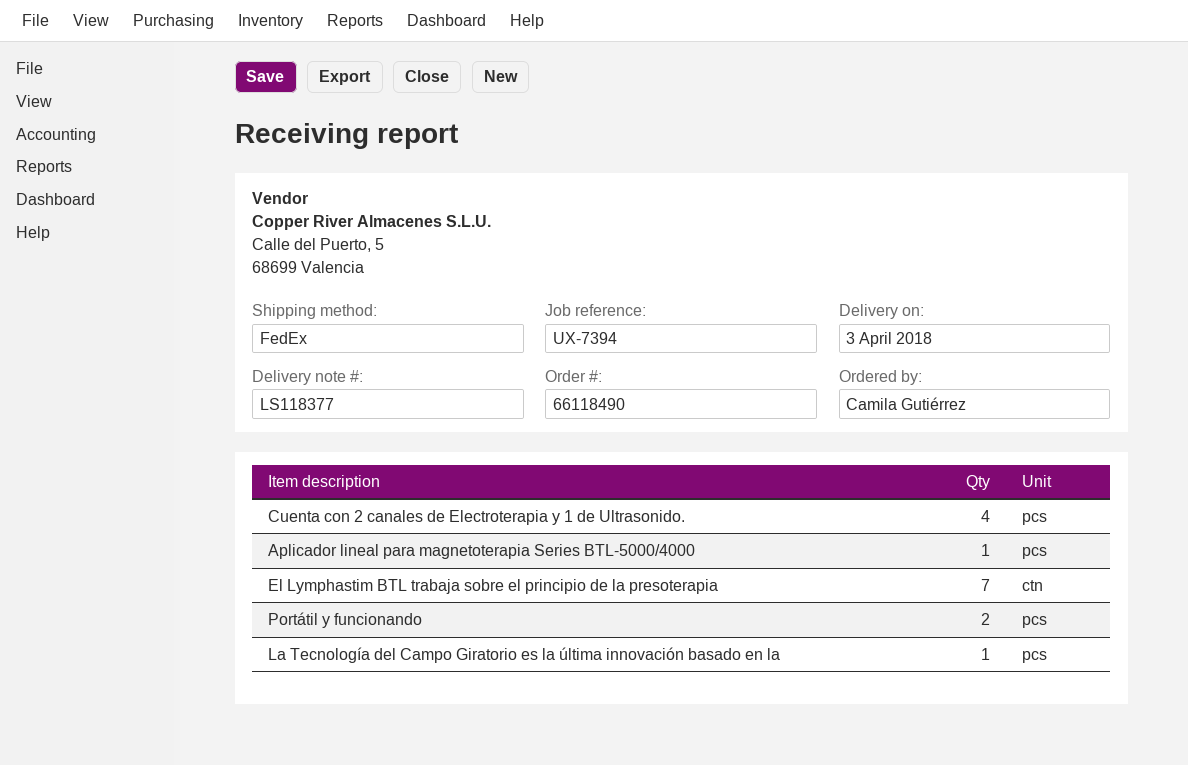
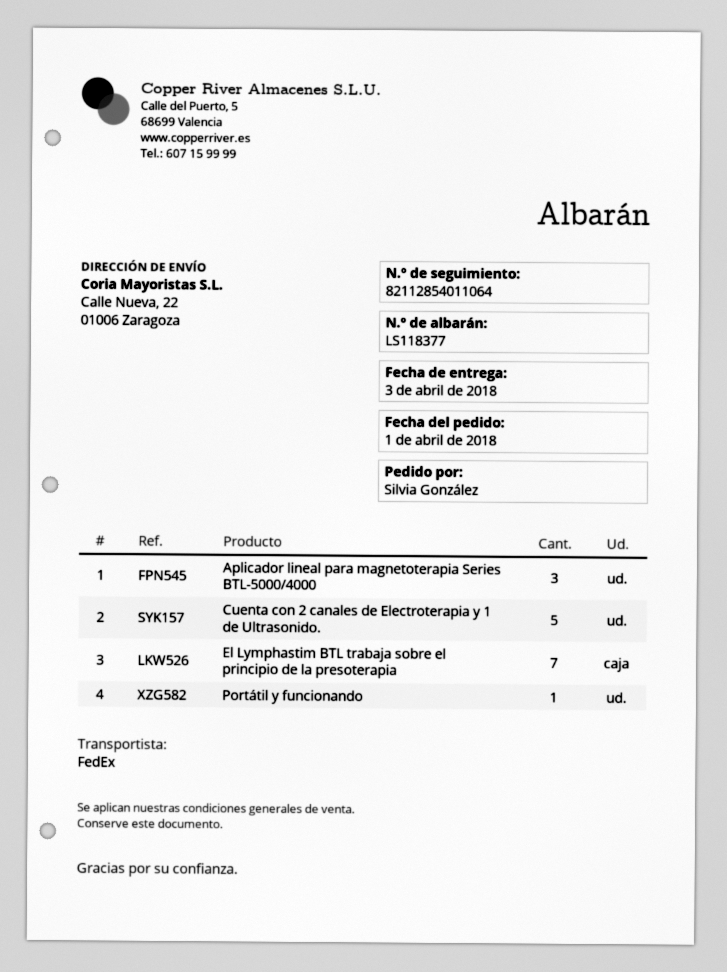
ordered by: Camila Gutiérrez -> Silvia González
Cuenta con 2 canales de Electroterapia y 1 de Ultrasonido.: 4 -> 5
Aplicador lineal para magnetoterapia Series BTL-5000/4000: 1 -> 3
Portátil y funcionando: 2 -> 1
La Tecnología del Campo Giratorio es la última innovación basado en la: 1 -> none

